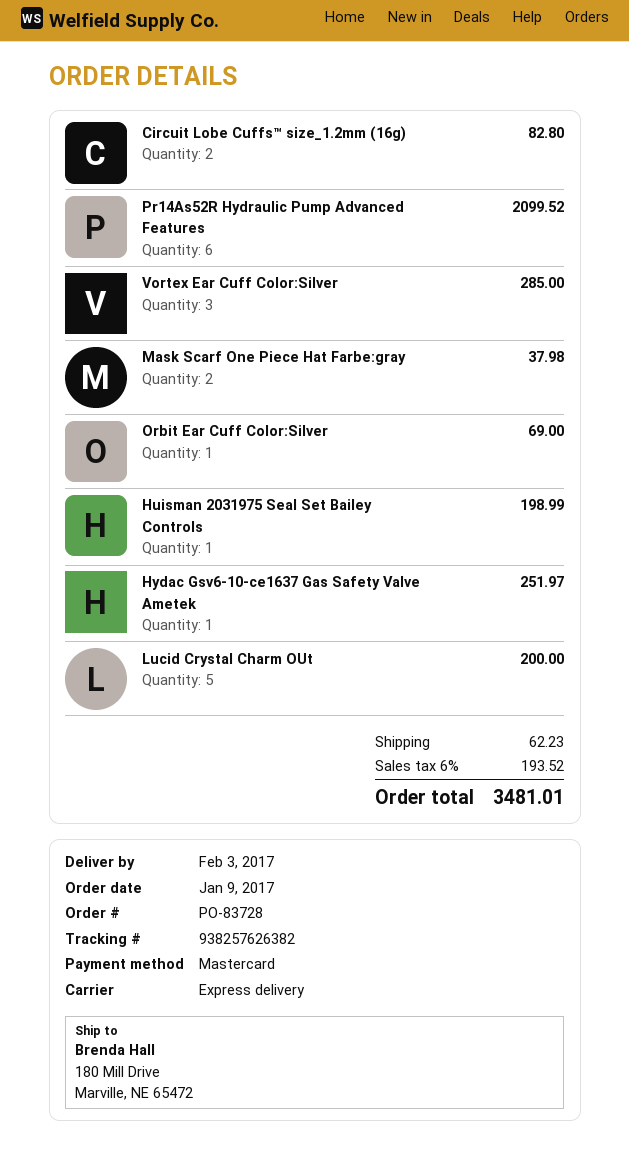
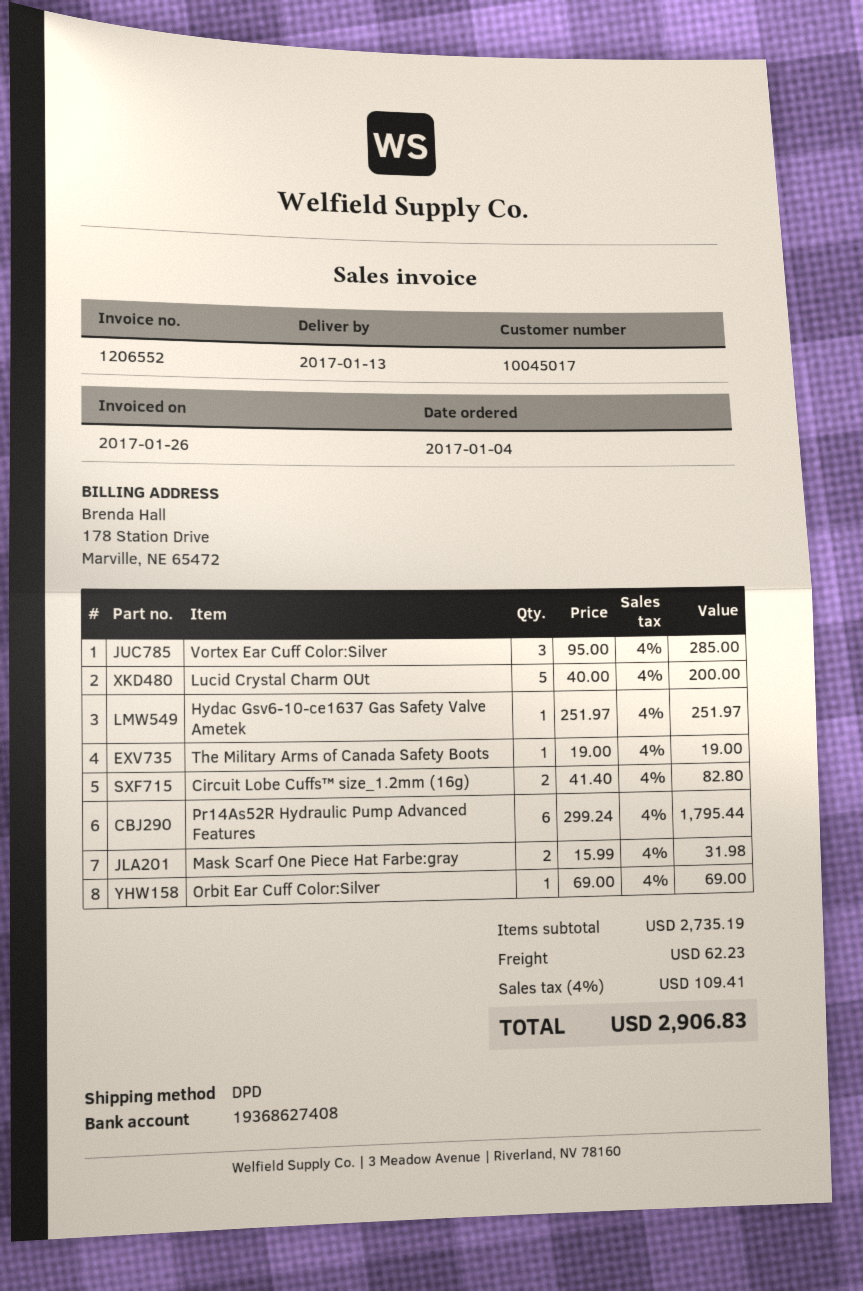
order date: 2017-01-09 -> 2017-01-04
delivery date: 2017-02-03 -> 2017-01-13
shipping method: express -> DPD
Pr14As52R Hydraulic Pump Advanced Features: 6 for 2099.52 -> 6 for 1795.44
Mask Scarf One Piece Hat Farbe:gray: 2 for 37.98 -> 2 for 31.98
Huisman 2031975 Seal Set Bailey Controls: 1 for 198.99 -> none
The Military Arms of Canada Safety Boots: none -> 1 for 19.00
tax: 6% = 193.52 -> 4% = 109.41
total: 3481.01 -> 2906.83

